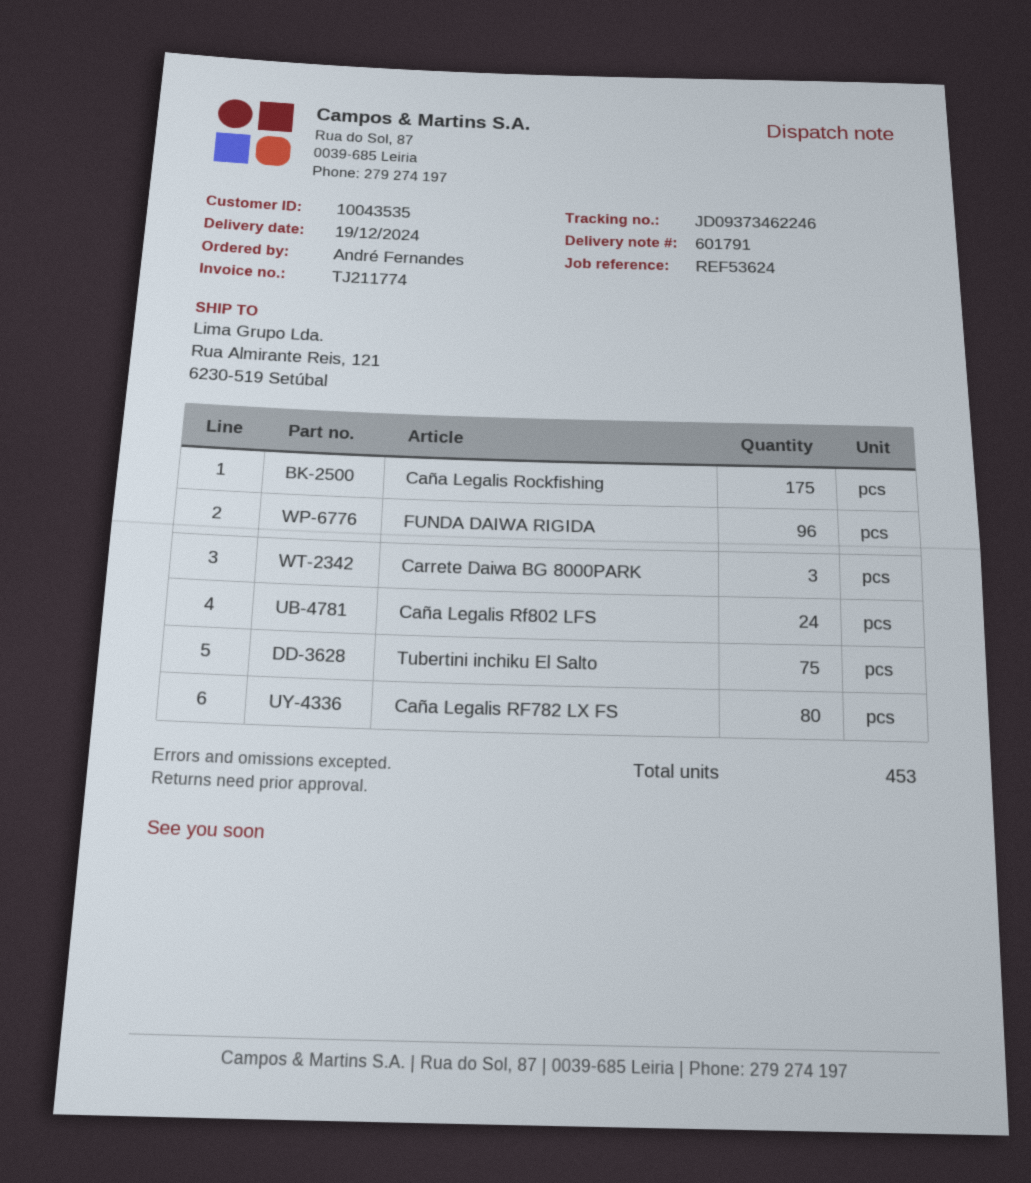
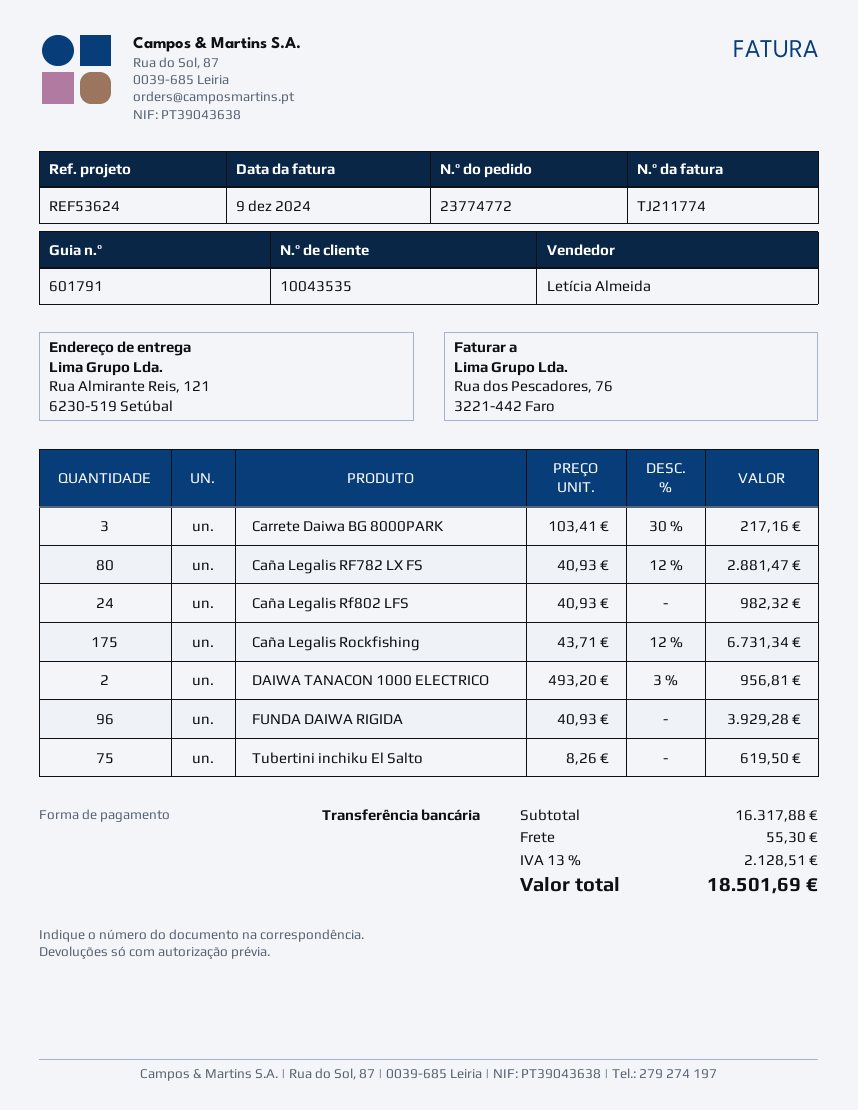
DAIWA TANACON 1000 ELECTRICO: none -> 2

